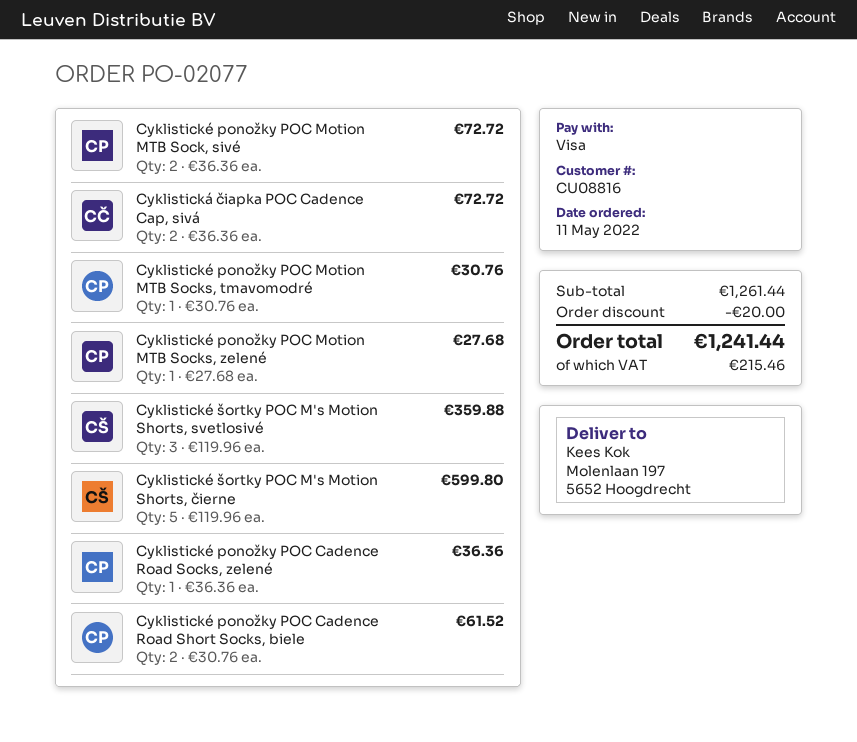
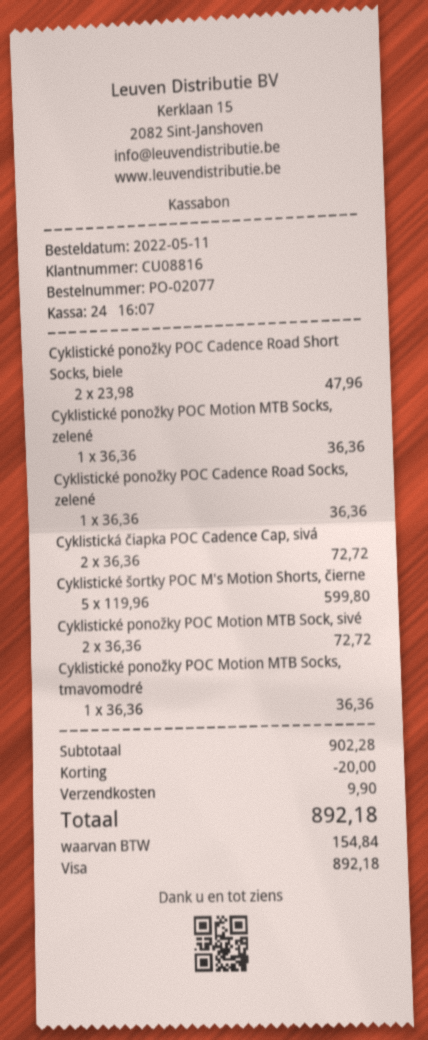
Cyklistické ponožky POC Motion MTB Socks, tmavomodré: 1 x 30.76 = 30.76 -> 1 x 36.36 = 36.36
Cyklistické ponožky POC Motion MTB Socks, zelené: 1 x 27.68 = 27.68 -> 1 x 36.36 = 36.36
Cyklistické šortky POC M's Motion Shorts, svetlosivé: 3 x 119.96 = 359.88 -> none
Cyklistické ponožky POC Cadence Road Short Socks, biele: 2 x 30.76 = 61.52 -> 2 x 23.98 = 47.96
subtotal: 1261.44 -> 902.28
shipping: none -> 9.90
tax: 215.46 -> 154.84
total: 1241.44 -> 892.18

